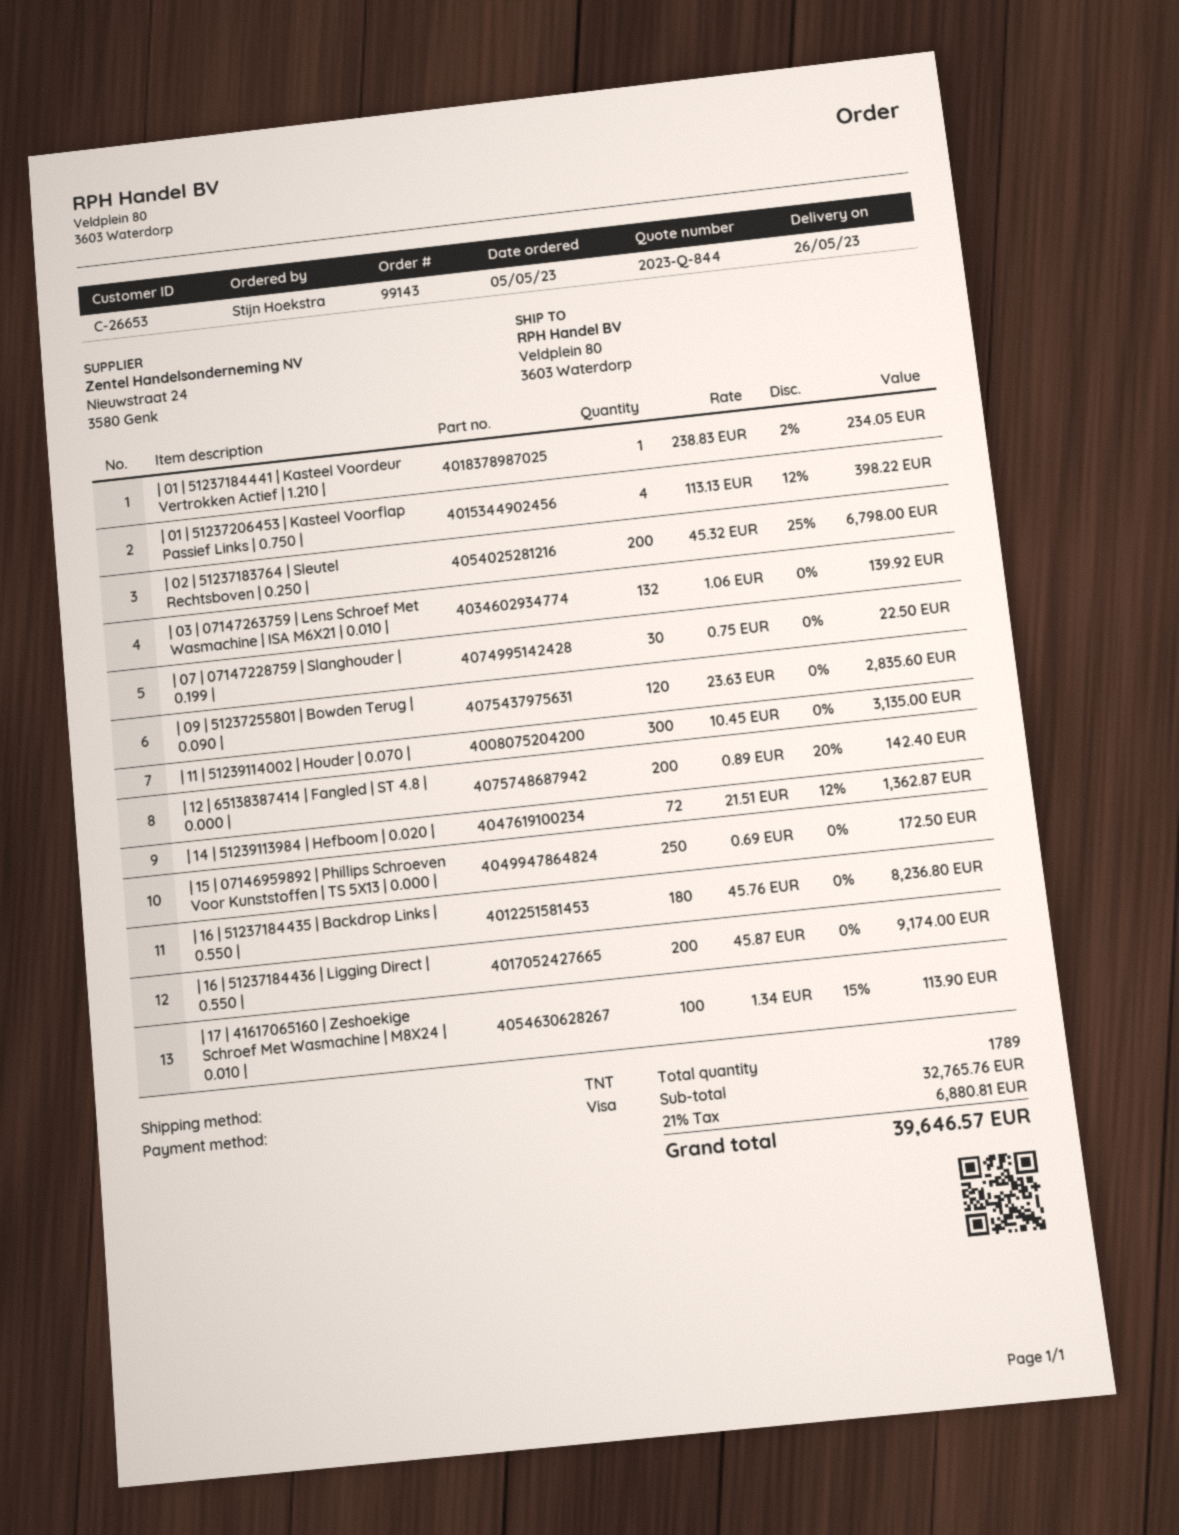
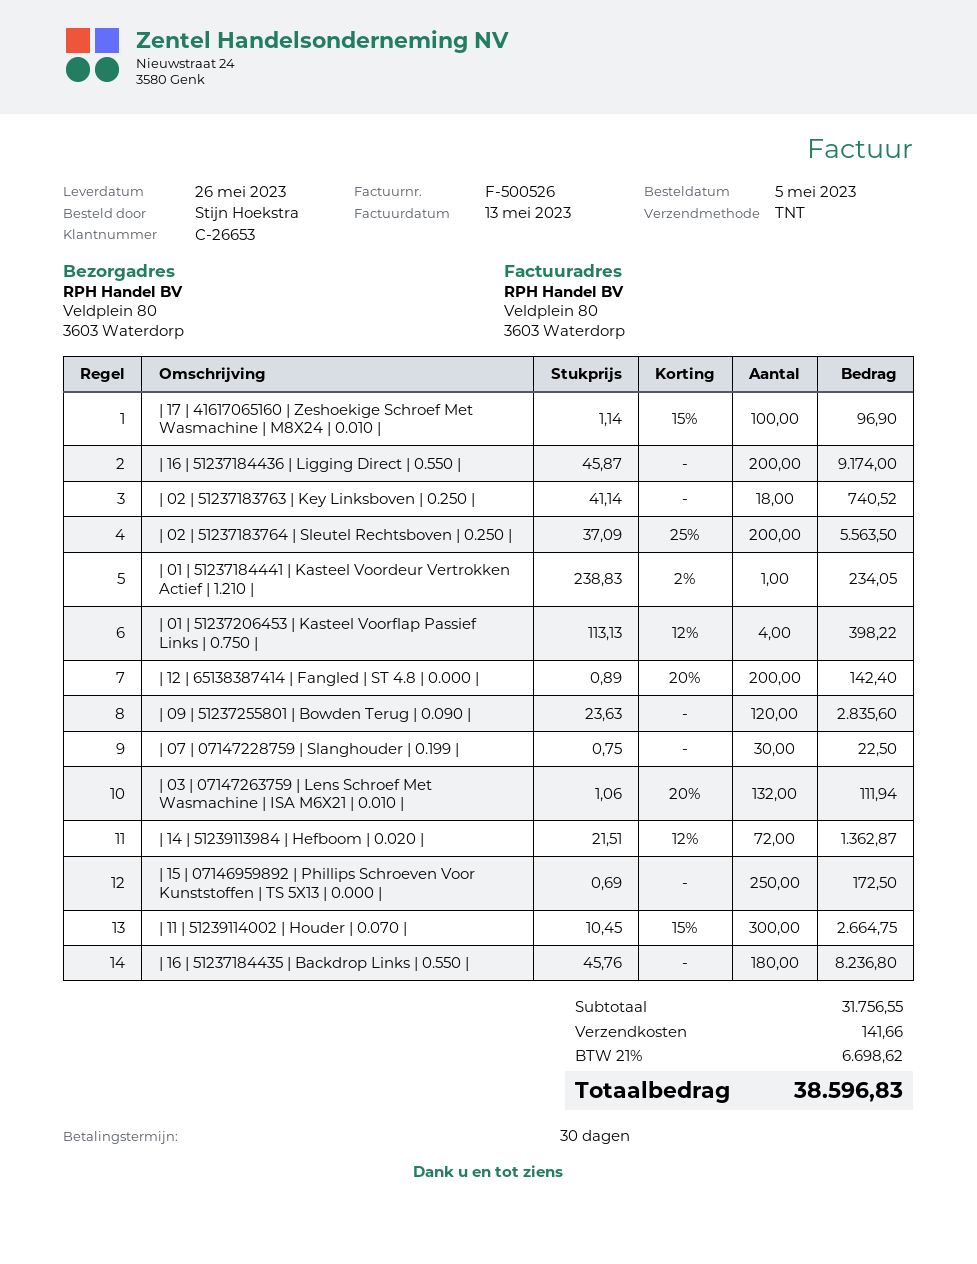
| 02 | 51237183764 | Sleutel Rechtsboven | 0.250 |: 200 x 45.32 - 25% = 6798.00 -> 200 x 37.09 - 25% = 5563.50
| 03 | 07147263759 | Lens Schroef Met Wasmachine | ISA M6X21 | 0.010 |: 132 x 1.06 = 139.92 -> 132 x 1.06 - 20% = 111.94
| 11 | 51239114002 | Houder | 0.070 |: 300 x 10.45 = 3135.00 -> 300 x 10.45 - 15% = 2664.75
| 17 | 41617065160 | Zeshoekige Schroef Met Wasmachine | M8X24 | 0.010 |: 100 x 1.34 - 15% = 113.90 -> 100 x 1.14 - 15% = 96.90
| 02 | 51237183763 | Key Linksboven | 0.250 |: none -> 18 x 41.14 = 740.52
subtotal: 32765.76 -> 31756.55
shipping: none -> 141.66
tax: 21% = 6880.81 -> 21% = 6698.62
total: 39646.57 -> 38596.83

